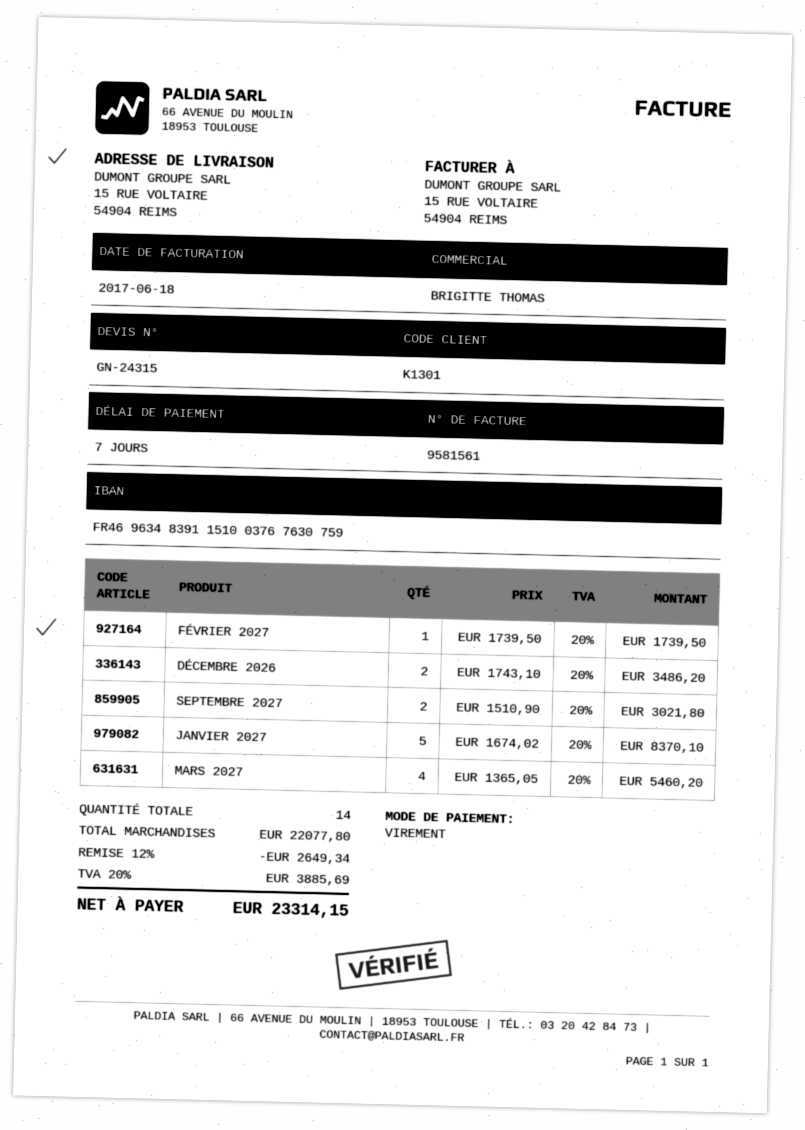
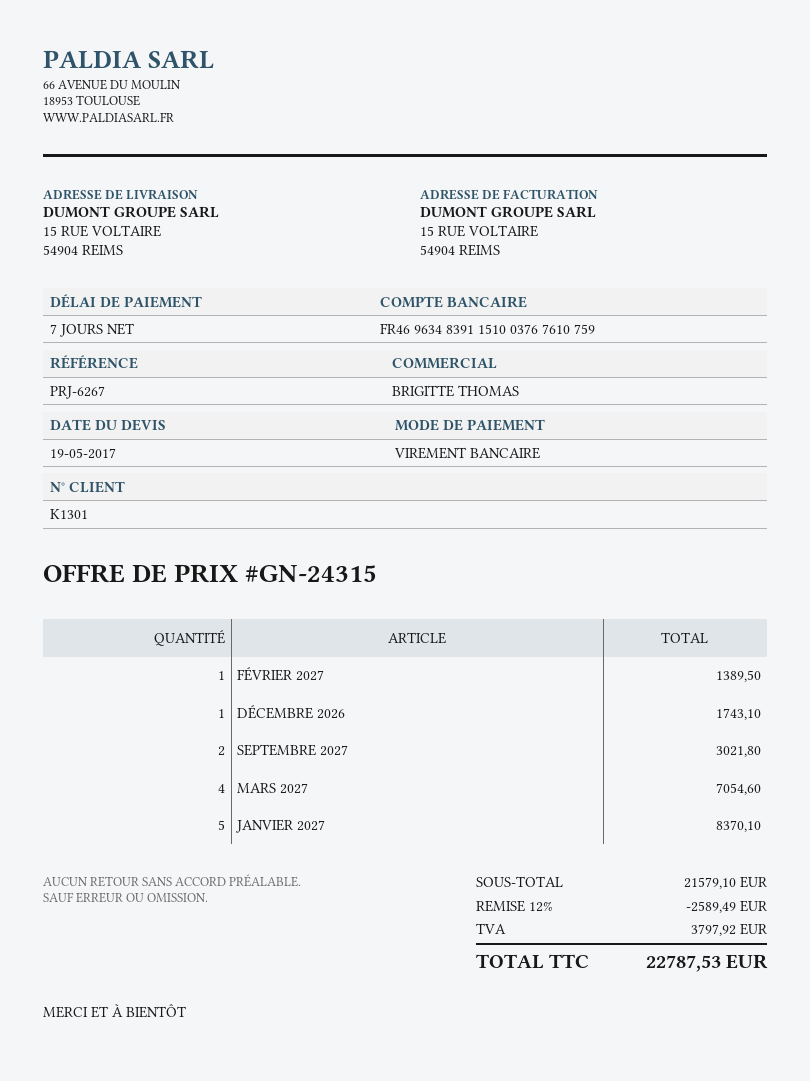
bank account: FR4696348391151003767630759 -> FR4696348391151003767610759
FÉVRIER 2027: 1 for 1739.50 -> 1 for 1389.50
DÉCEMBRE 2026: 2 for 3486.20 -> 1 for 1743.10
MARS 2027: 4 for 5460.20 -> 4 for 7054.60
subtotal: 22077.80 -> 21579.10
discount: 12% = 2649.34 -> 12% = 2589.49
tax: 3885.69 -> 3797.92
total: 23314.15 -> 22787.53

